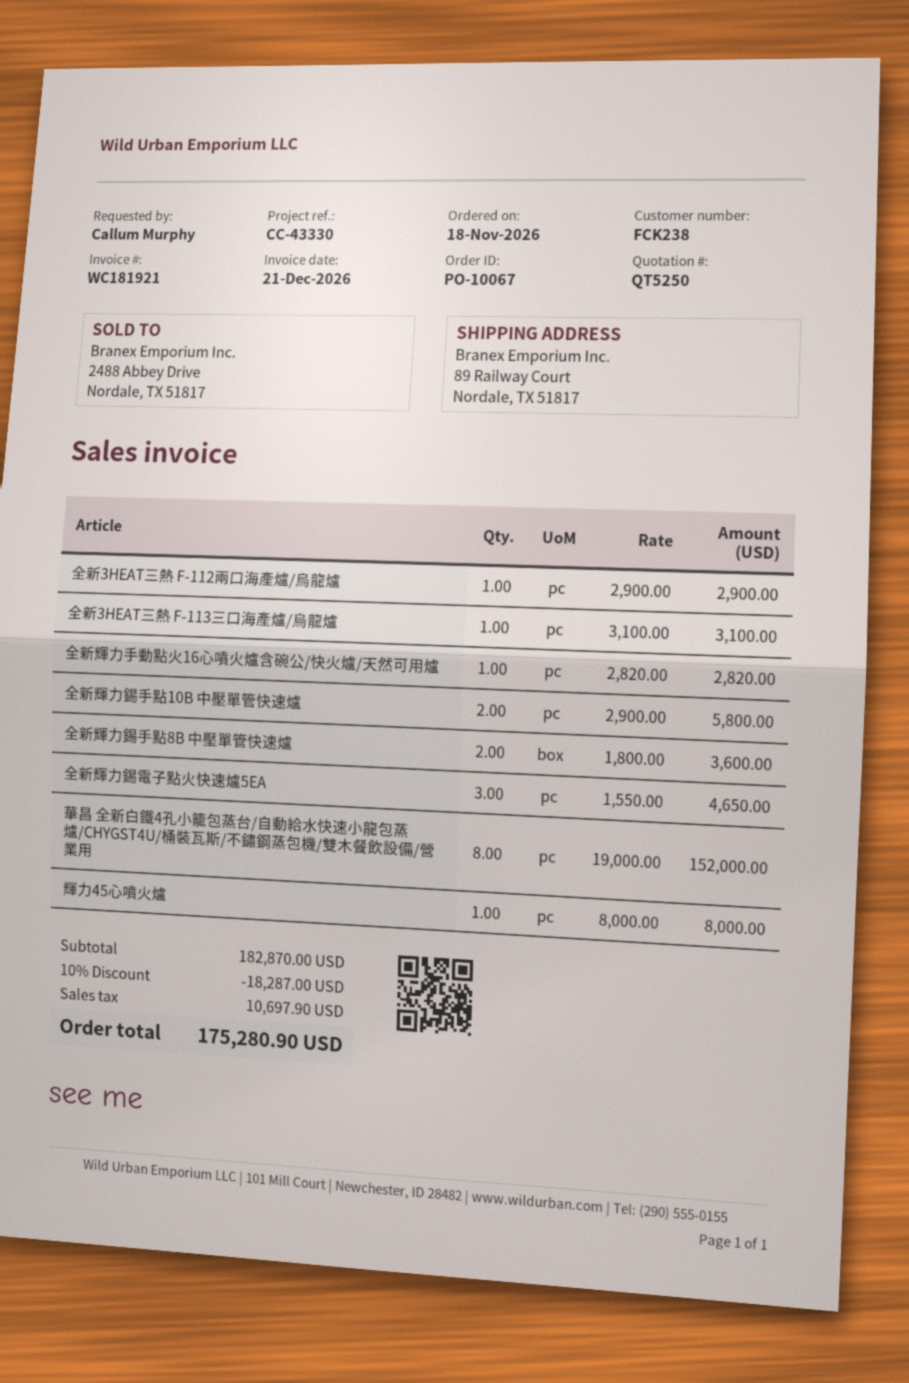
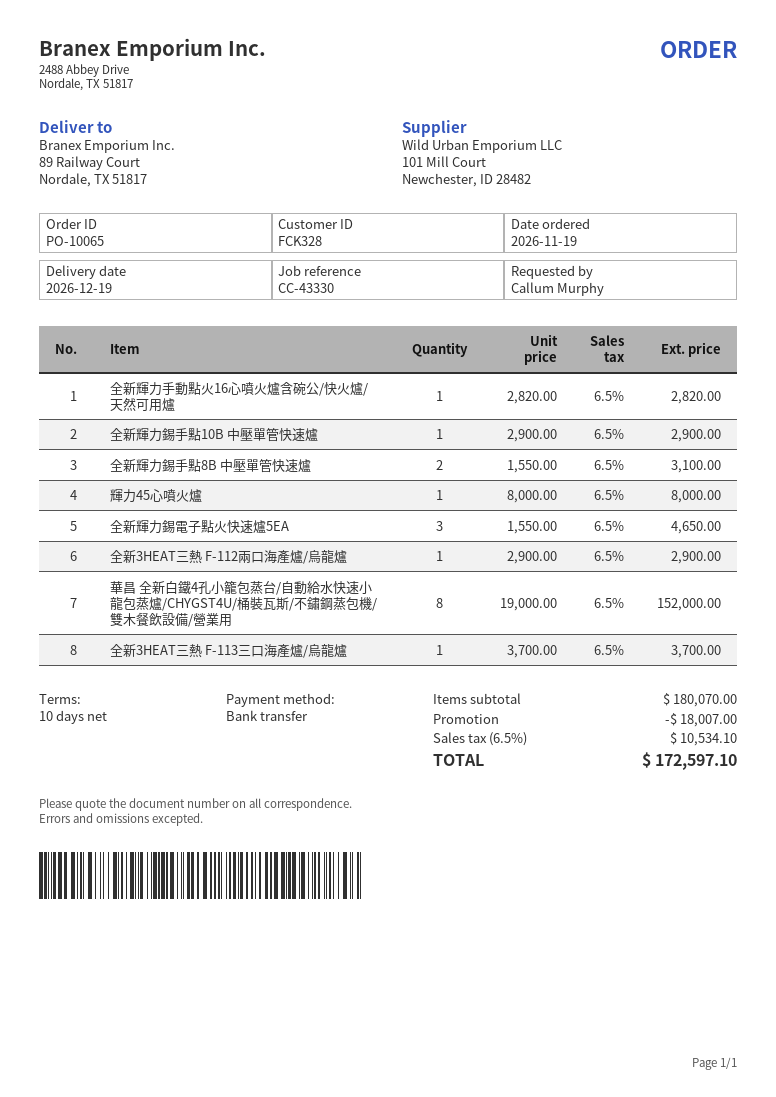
order number: PO-10067 -> PO-10065
order date: 2026-11-18 -> 2026-11-19
customer number: FCK238 -> FCK328
全新3HEAT三熱 F-113三口海產爐/烏龍爐: 1 x 3100.00 = 3100.00 -> 1 x 3700.00 = 3700.00
全新輝力錫手點10B 中壓單管快速爐: 2 x 2900.00 = 5800.00 -> 1 x 2900.00 = 2900.00
全新輝力錫手點8B 中壓單管快速爐: 2 x 1800.00 = 3600.00 -> 2 x 1550.00 = 3100.00
subtotal: 182870.00 -> 180070.00
discount: 18287.00 -> 18007.00
tax: 10697.90 -> 10534.10
total: 175280.90 -> 172597.10

